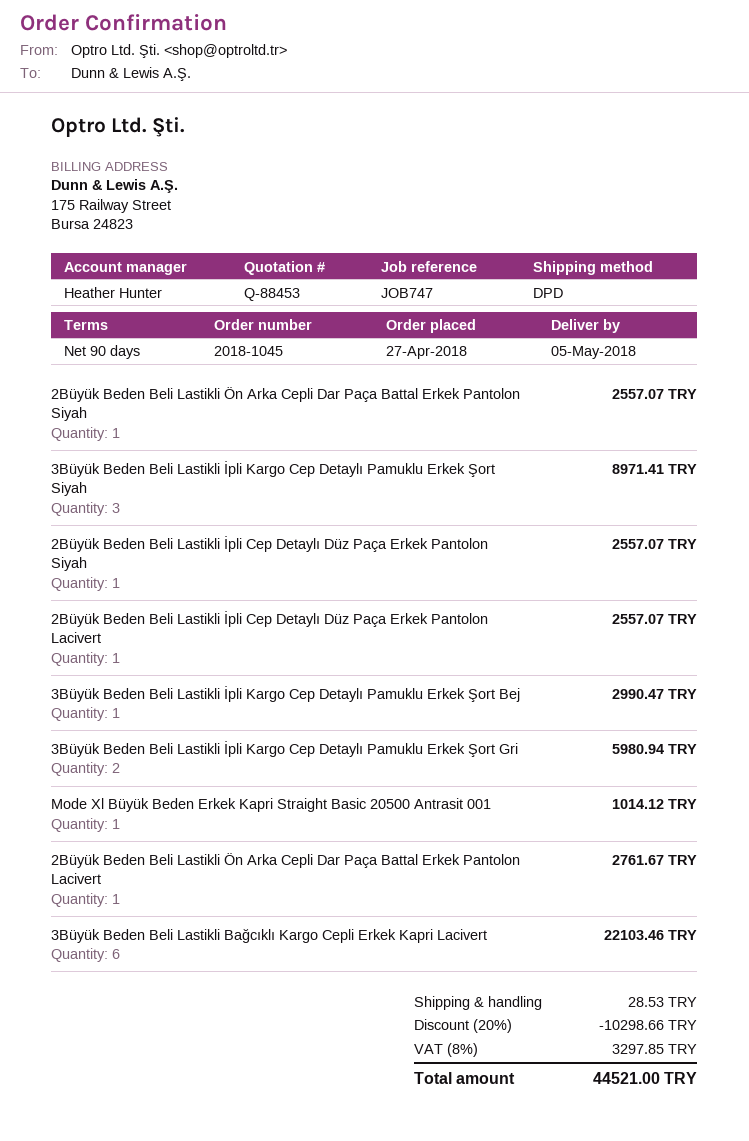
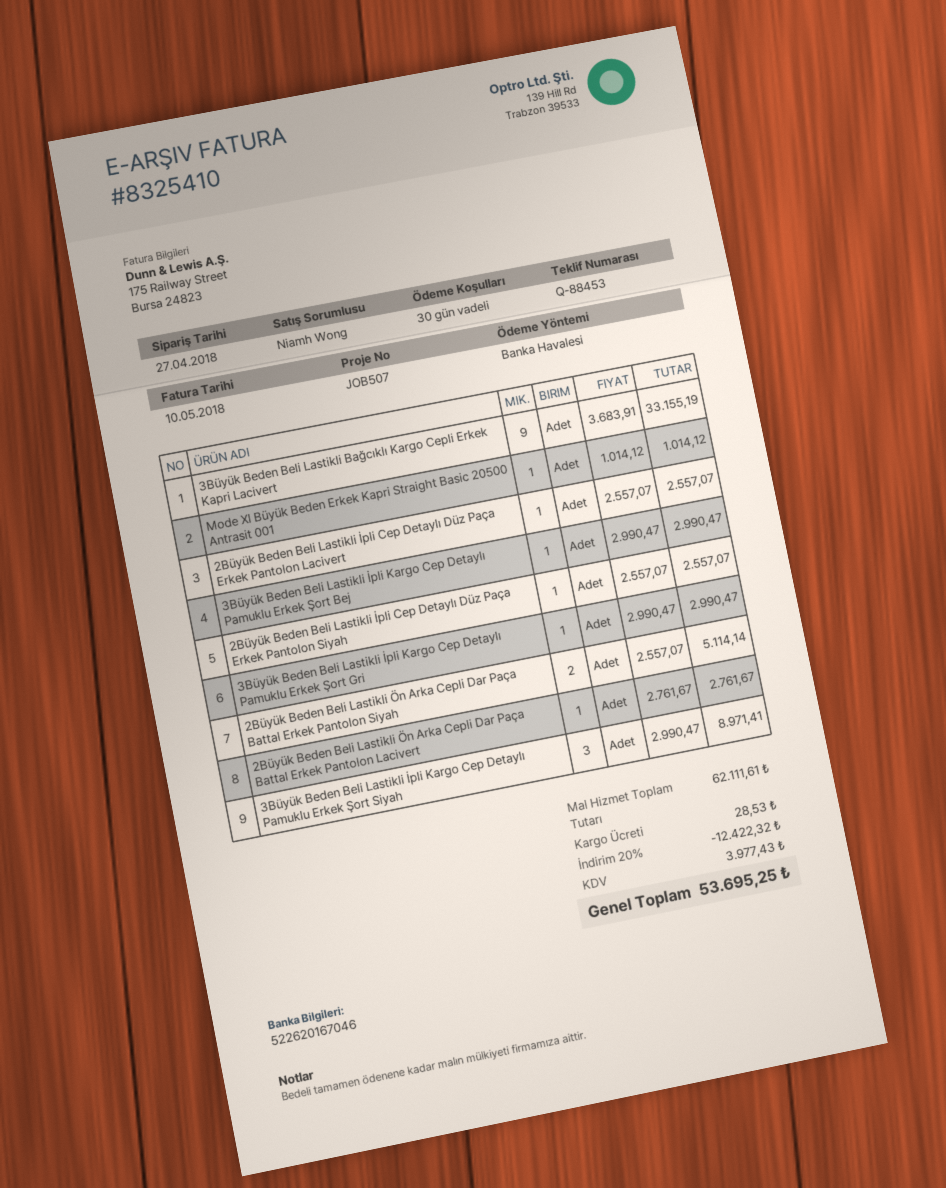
payment terms: 90 days -> 30 days
reference: JOB747 -> JOB507
sales rep: Heather Hunter -> Niamh Wong
2Büyük Beden Beli Lastikli Ön Arka Cepli Dar Paça Battal Erkek Pantolon Siyah: 1 for 2557.07 -> 2 for 5114.14
3Büyük Beden Beli Lastikli İpli Kargo Cep Detaylı Pamuklu Erkek Şort Gri: 2 for 5980.94 -> 1 for 2990.47
3Büyük Beden Beli Lastikli Bağcıklı Kargo Cepli Erkek Kapri Lacivert: 6 for 22103.46 -> 9 for 33155.19
discount: 20% = 10298.66 -> 20% = 12422.32
tax: 3297.85 -> 3977.43
total: 44521.00 -> 53695.25

